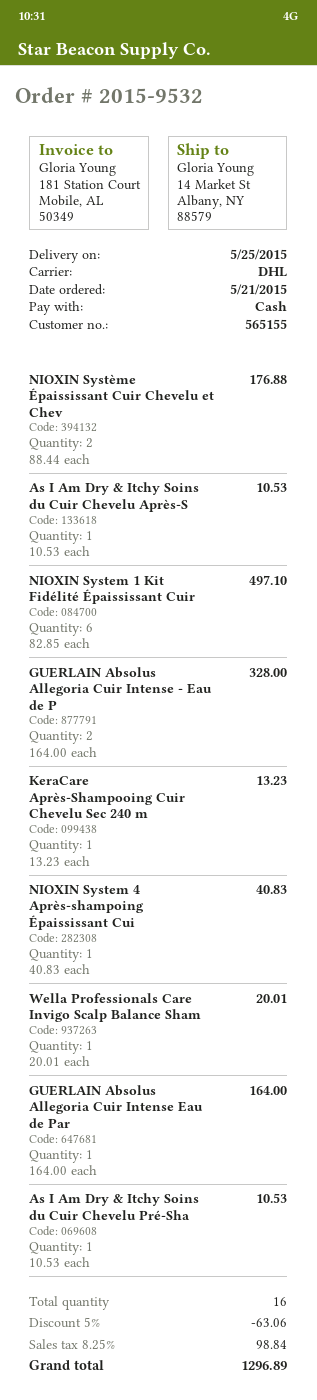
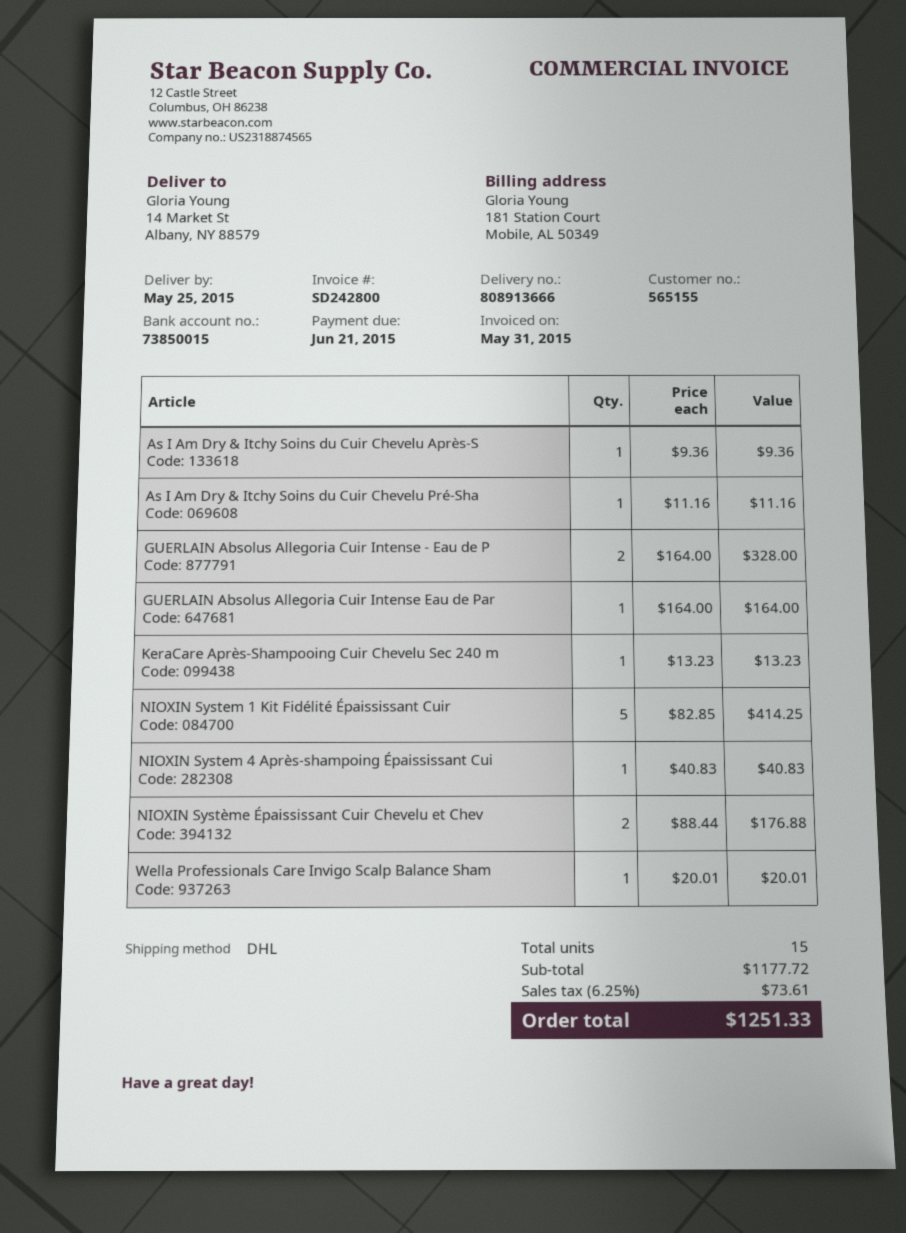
As I Am Dry & Itchy Soins du Cuir Chevelu Après-S: 1 x 10.53 = 10.53 -> 1 x 9.36 = 9.36
NIOXIN System 1 Kit Fidélité Épaississant Cuir: 6 x 82.85 = 497.10 -> 5 x 82.85 = 414.25
As I Am Dry & Itchy Soins du Cuir Chevelu Pré-Sha: 1 x 10.53 = 10.53 -> 1 x 11.16 = 11.16
total quantity: 16 -> 15
discount: 5% = 63.06 -> none
tax: 8.25% = 98.84 -> 6.25% = 73.61
total: 1296.89 -> 1251.33

